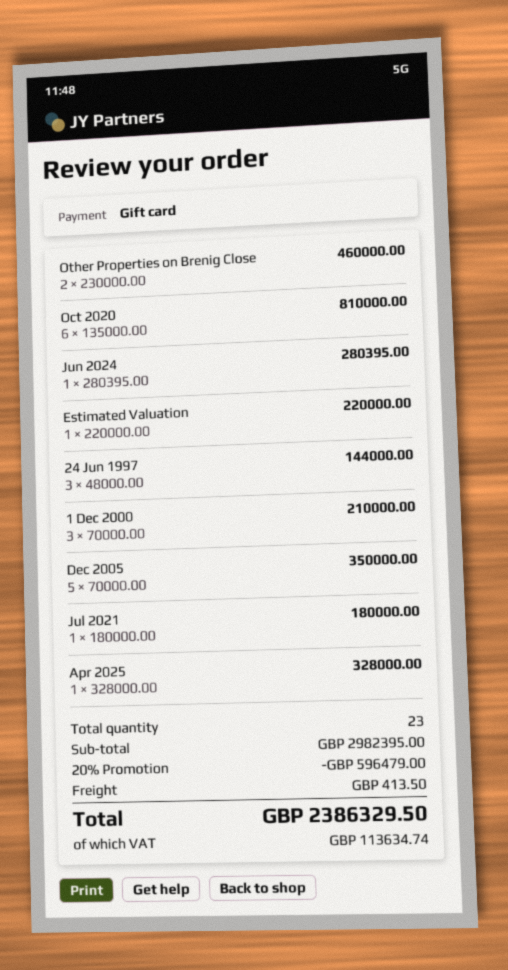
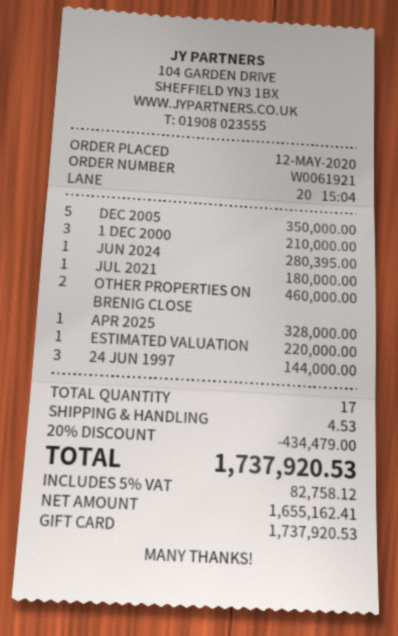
Oct 2020: 6 for 810000.00 -> none
total quantity: 23 -> 17
discount: 20% = 596479.00 -> 20% = 434479.00
shipping: 413.50 -> 4.53
tax: 113634.74 -> 82758.12
total: 2386329.50 -> 1737920.53

